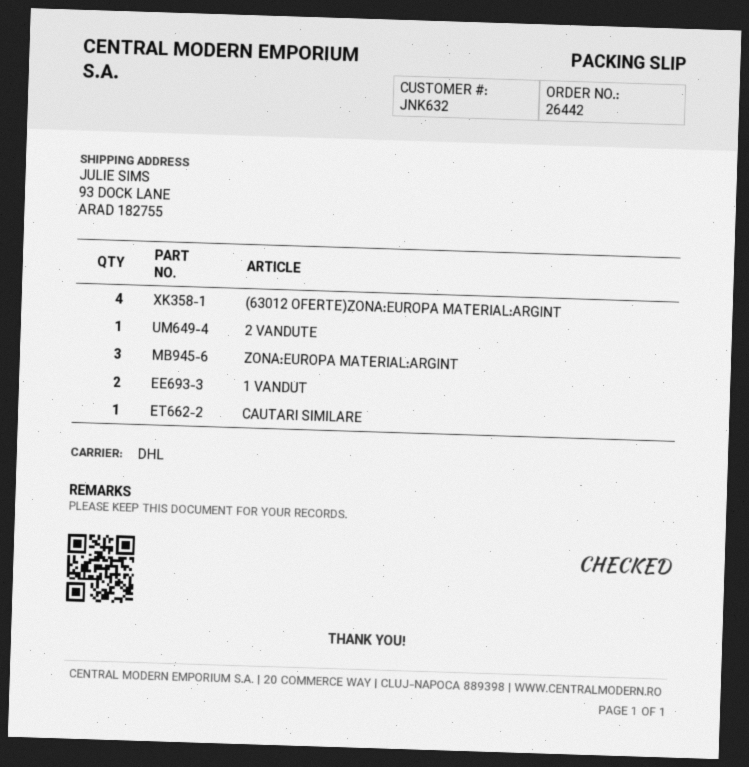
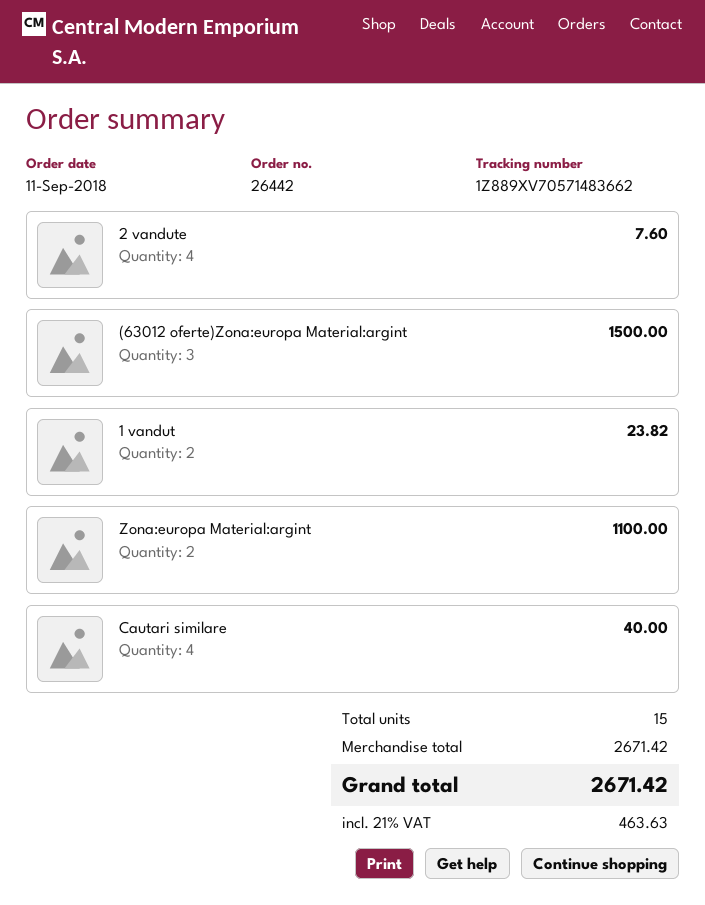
(63012 OFERTE)ZONA:EUROPA MATERIAL:ARGINT: 4 -> 3
2 VANDUTE: 1 -> 4
ZONA:EUROPA MATERIAL:ARGINT: 3 -> 2
CAUTARI SIMILARE: 1 -> 4

